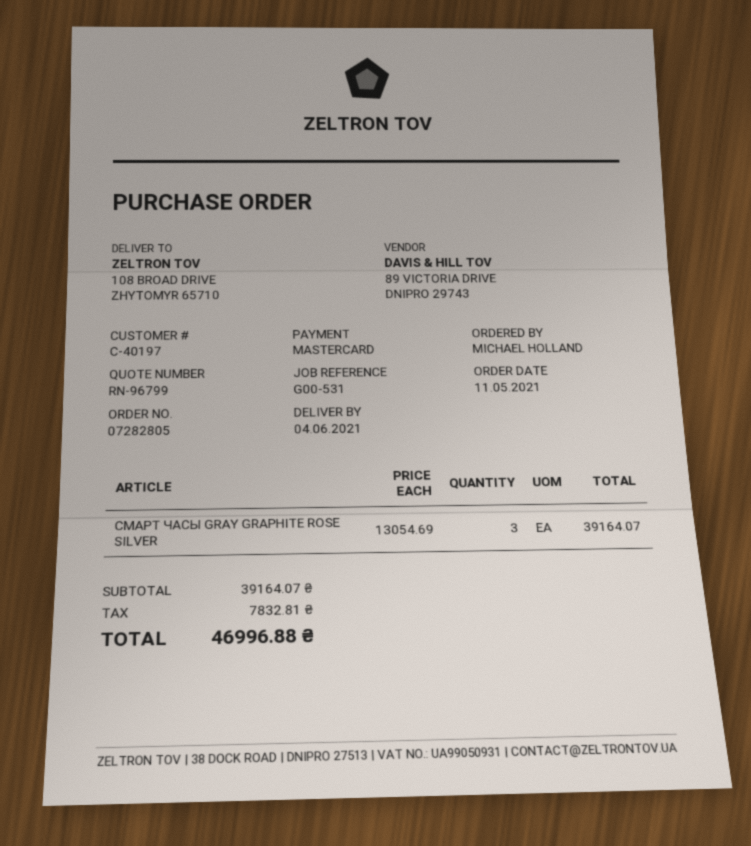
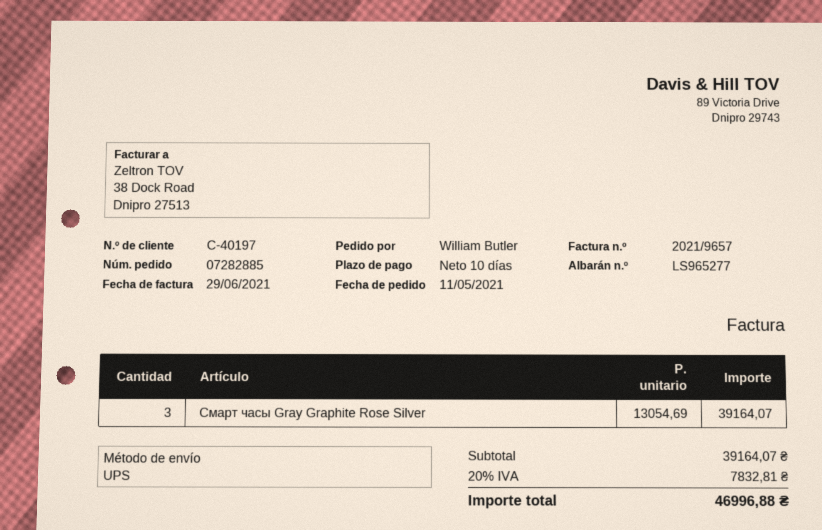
order number: 07282805 -> 07282885
ordered by: MICHAEL HOLLAND -> William Butler

